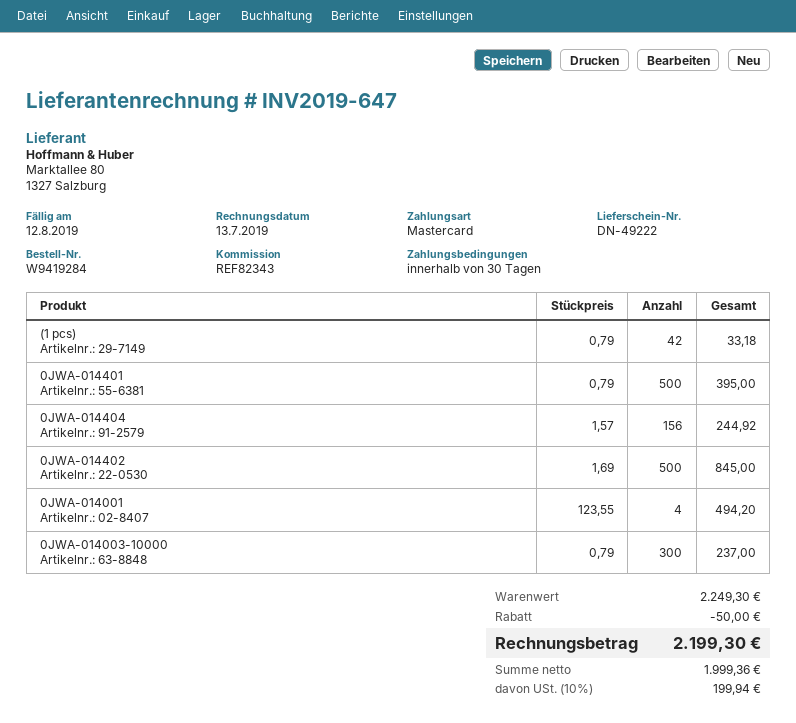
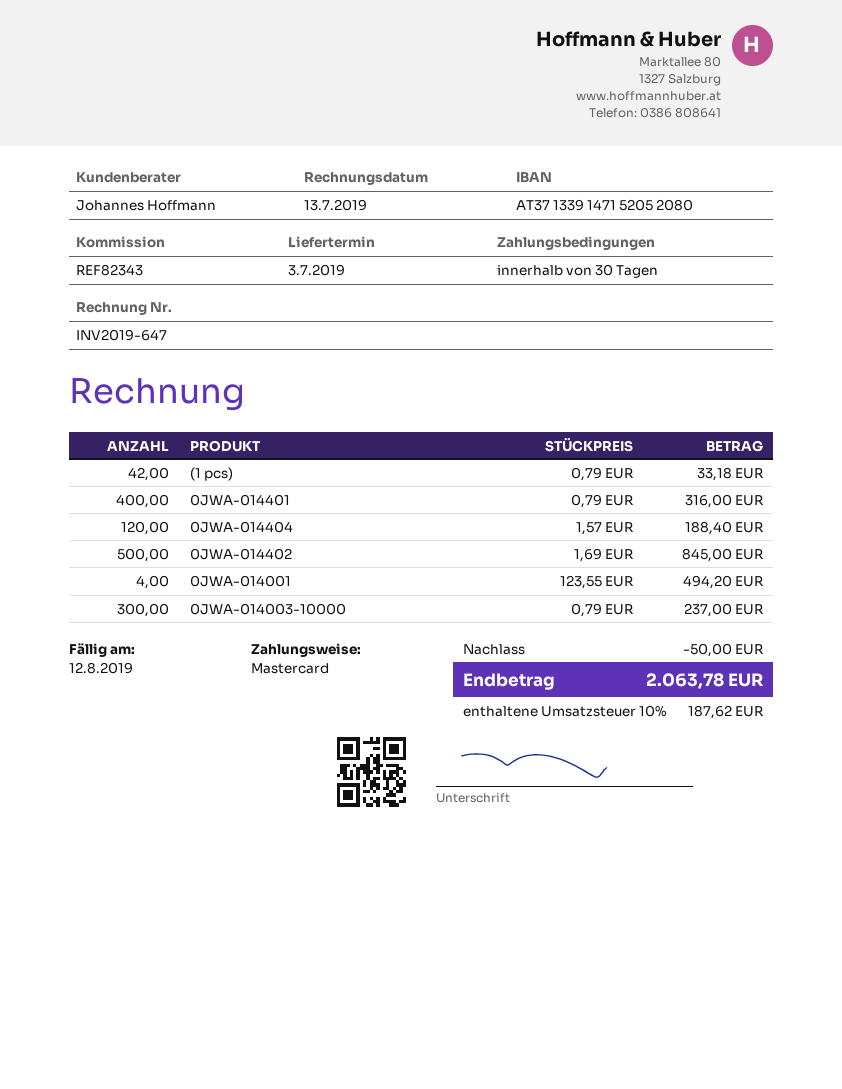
0JWA-014401: 500 x 0.79 = 395.00 -> 400 x 0.79 = 316.00
0JWA-014404: 156 x 1.57 = 244.92 -> 120 x 1.57 = 188.40
tax: 10% = 199.94 -> 10% = 187.62
total: 2199.30 -> 2063.78

